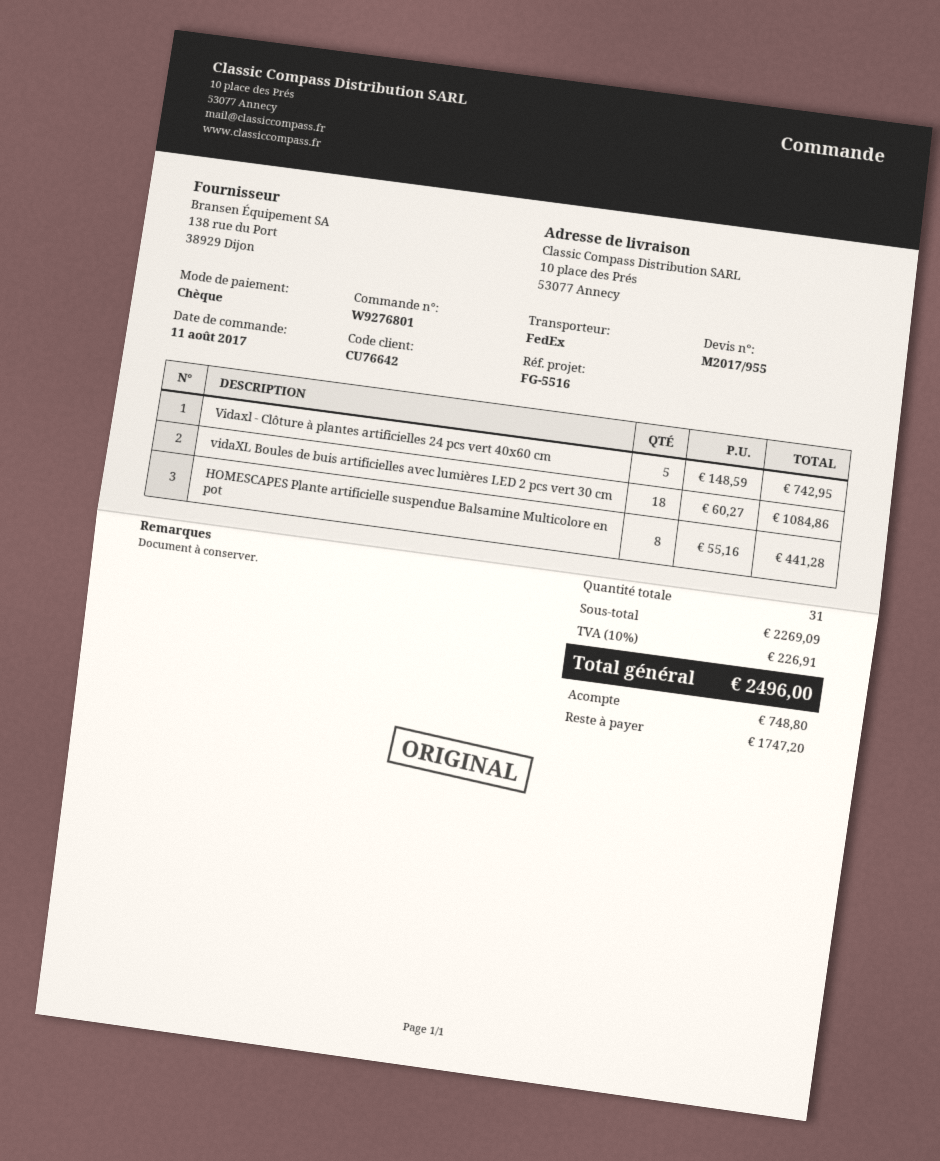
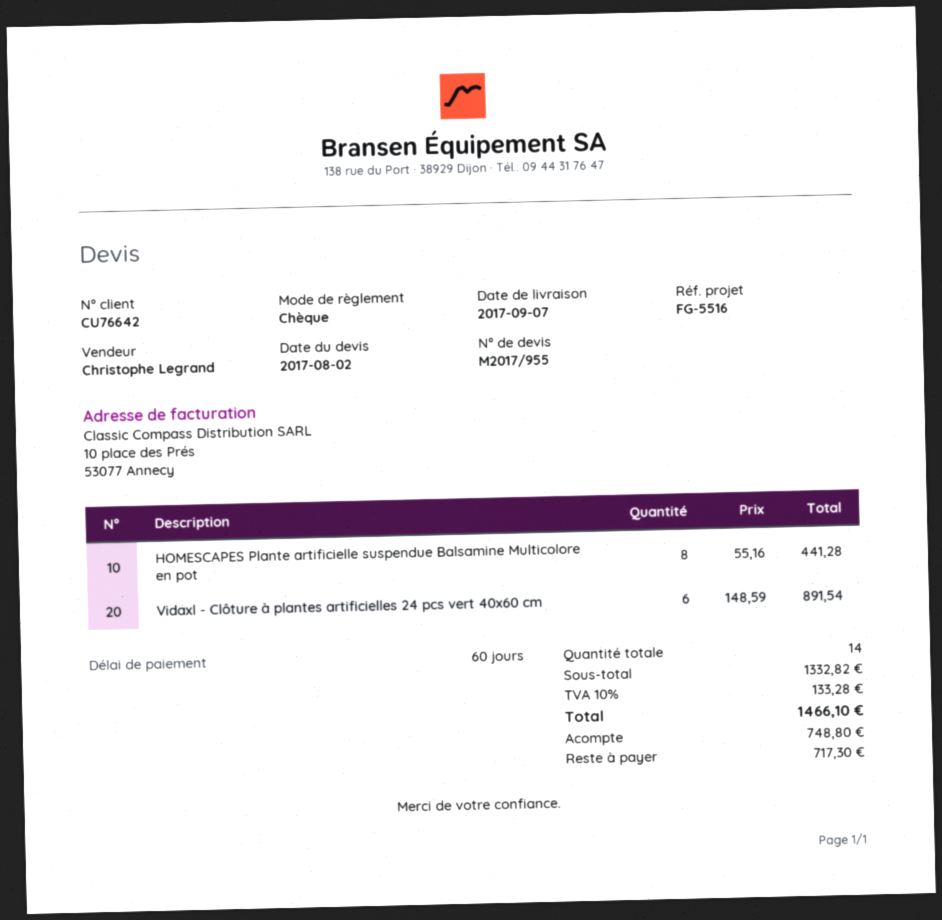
Vidaxl - Clôture à plantes artificielles 24 pcs vert 40x60 cm: 5 x 148.59 = 742.95 -> 6 x 148.59 = 891.54
vidaXL Boules de buis artificielles avec lumières LED 2 pcs vert 30 cm: 18 x 60.27 = 1084.86 -> none
total quantity: 31 -> 14
subtotal: 2269.09 -> 1332.82
tax: 10% = 226.91 -> 10% = 133.28
total: 2496.00 -> 1466.10
balance: 1747.20 -> 717.30

